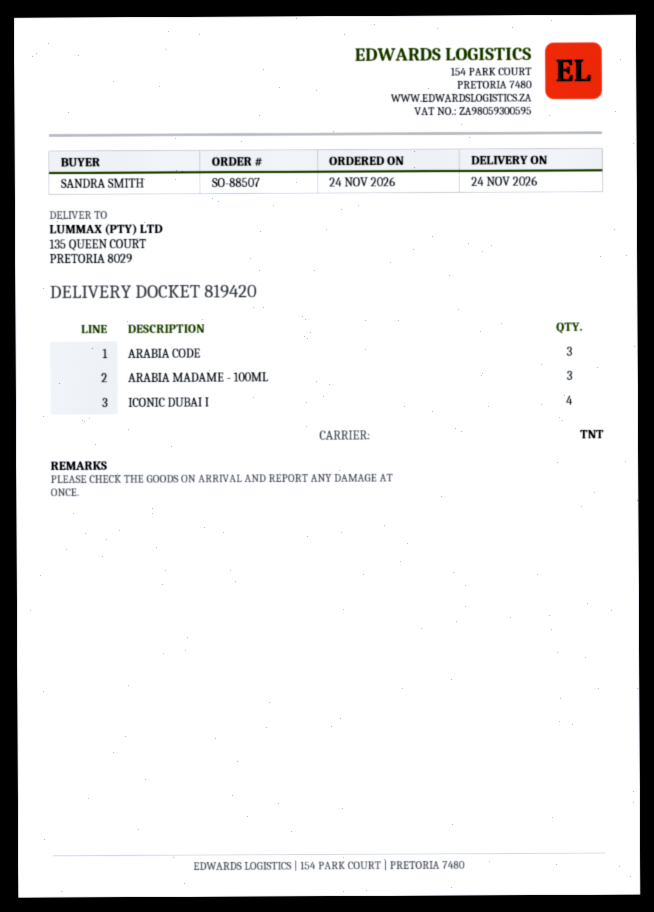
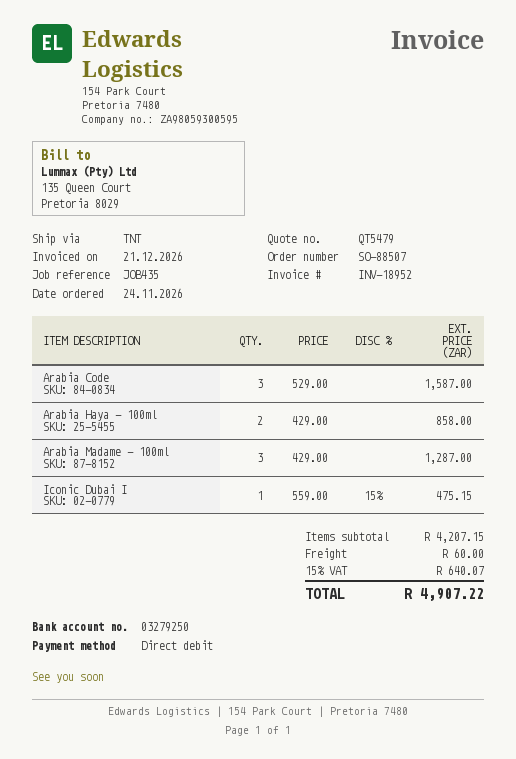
ICONIC DUBAI I: 4 -> 1
Arabia Haya - 100ml: none -> 2

